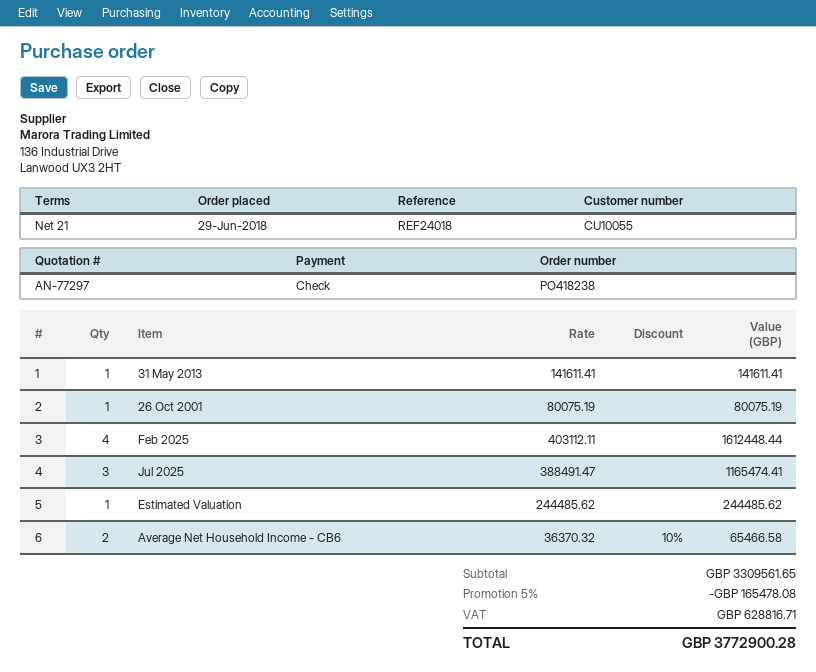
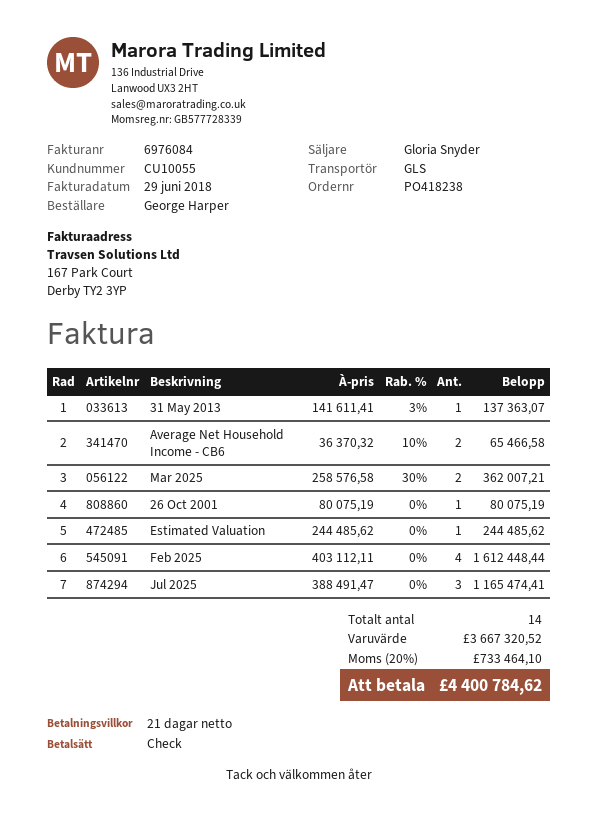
31 May 2013: 1 x 141611.41 = 141611.41 -> 1 x 141611.41 - 3% = 137363.07
Mar 2025: none -> 2 x 258576.58 - 30% = 362007.21
subtotal: 3309561.65 -> 3667320.52
discount: 5% = 165478.08 -> none
tax: 628816.71 -> 733464.10
total: 3772900.28 -> 4400784.62

